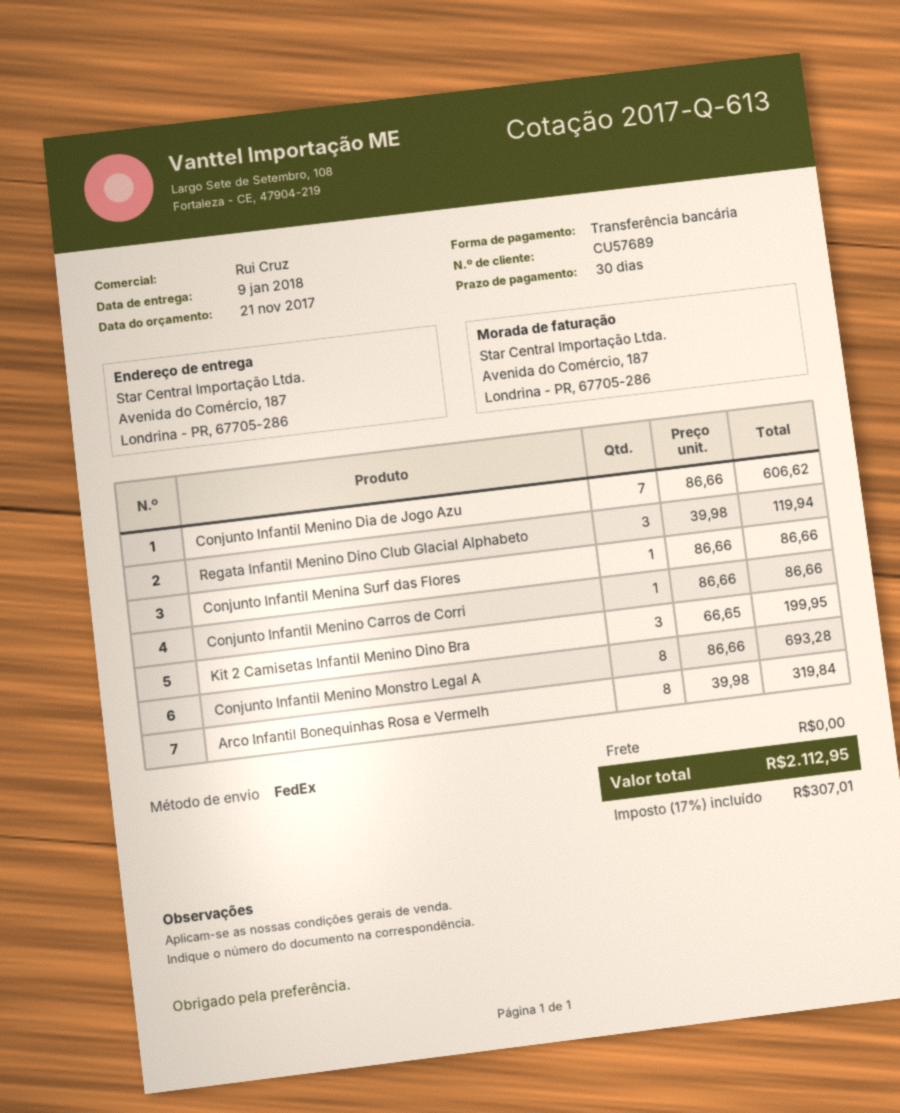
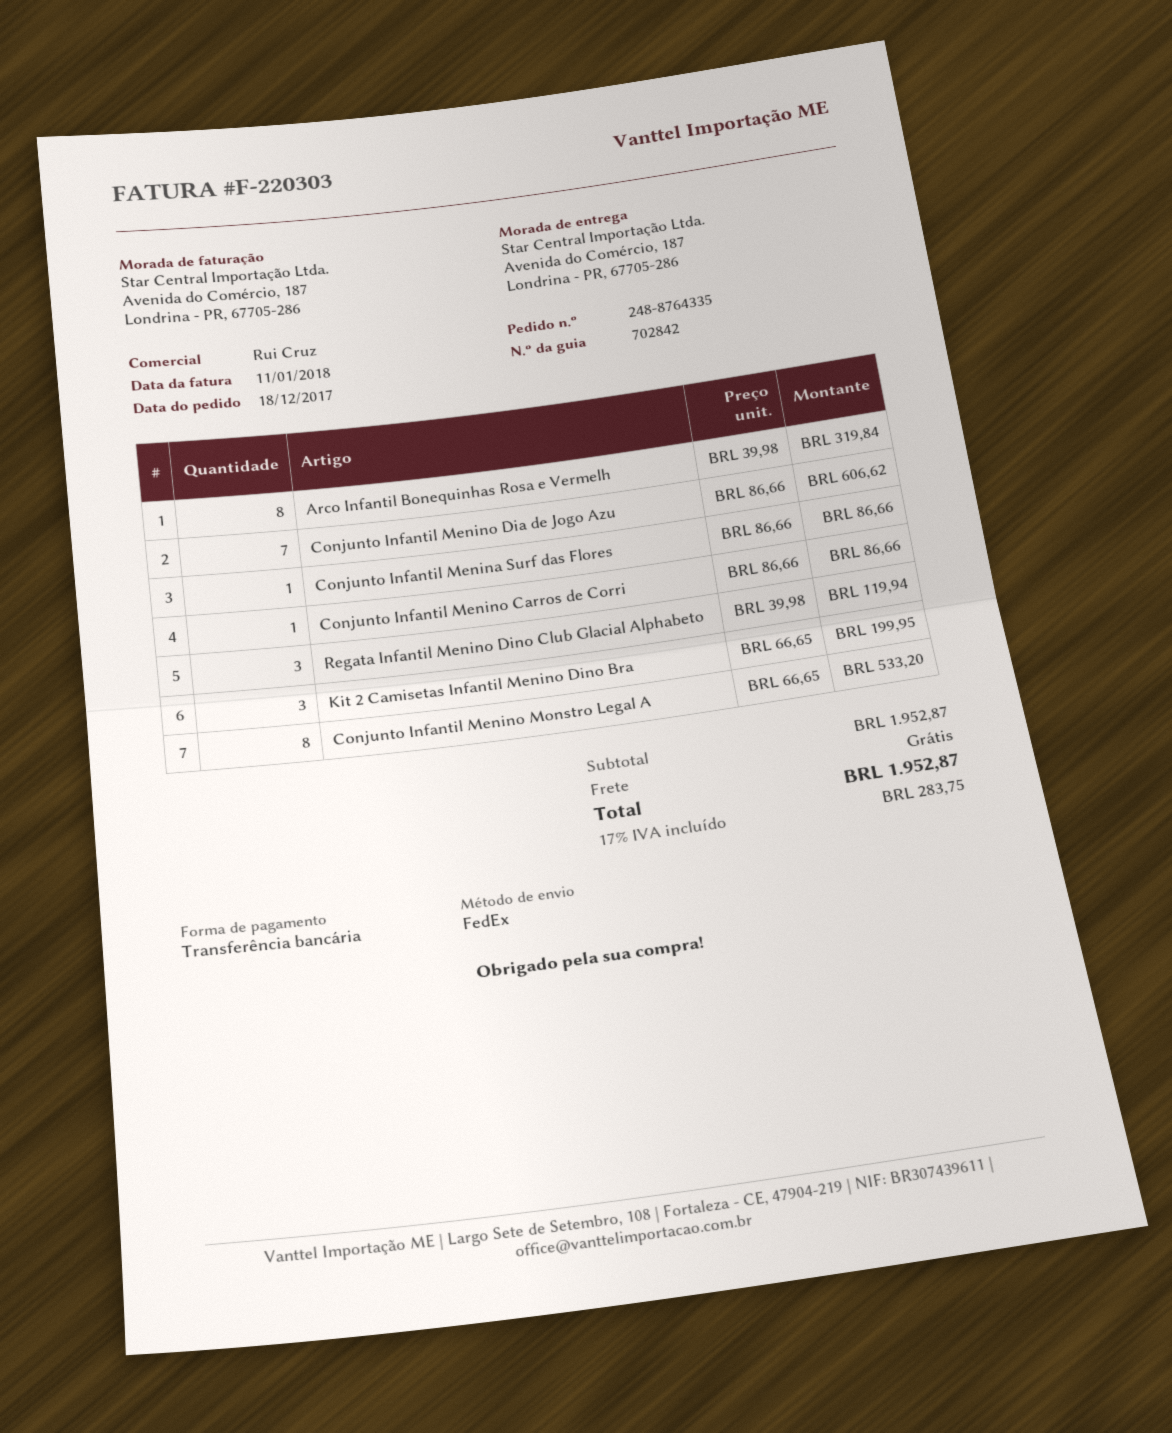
Conjunto Infantil Menino Monstro Legal A: 8 x 86.66 = 693.28 -> 8 x 66.65 = 533.20
tax: 17% = 307.01 -> 17% = 283.75
total: 2112.95 -> 1952.87

